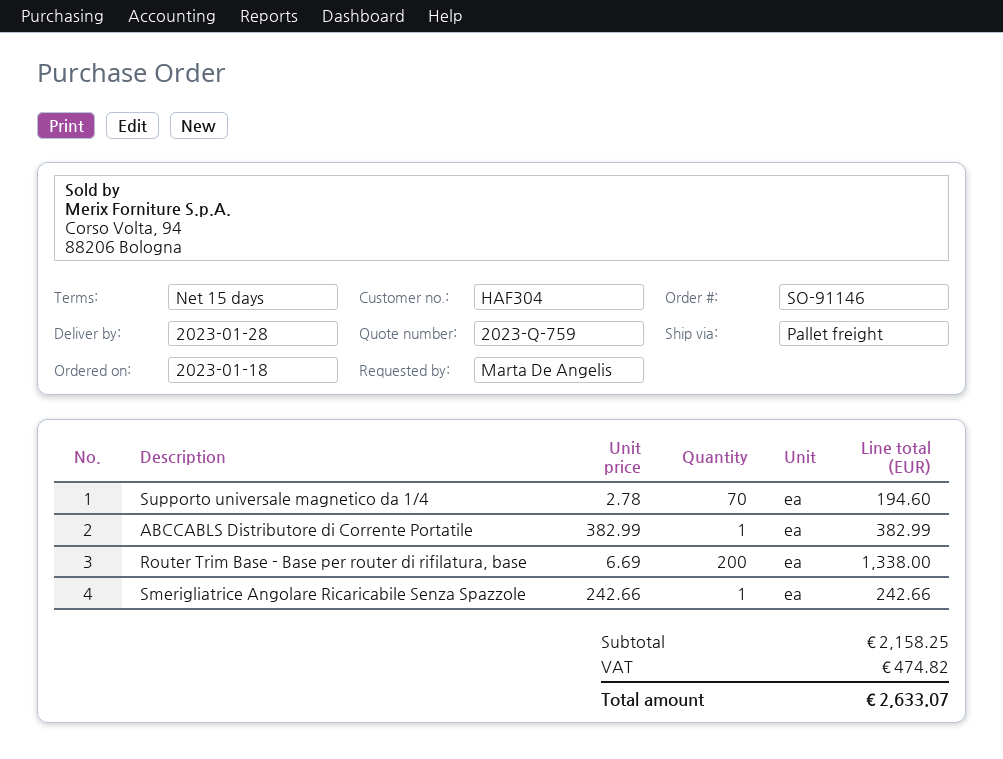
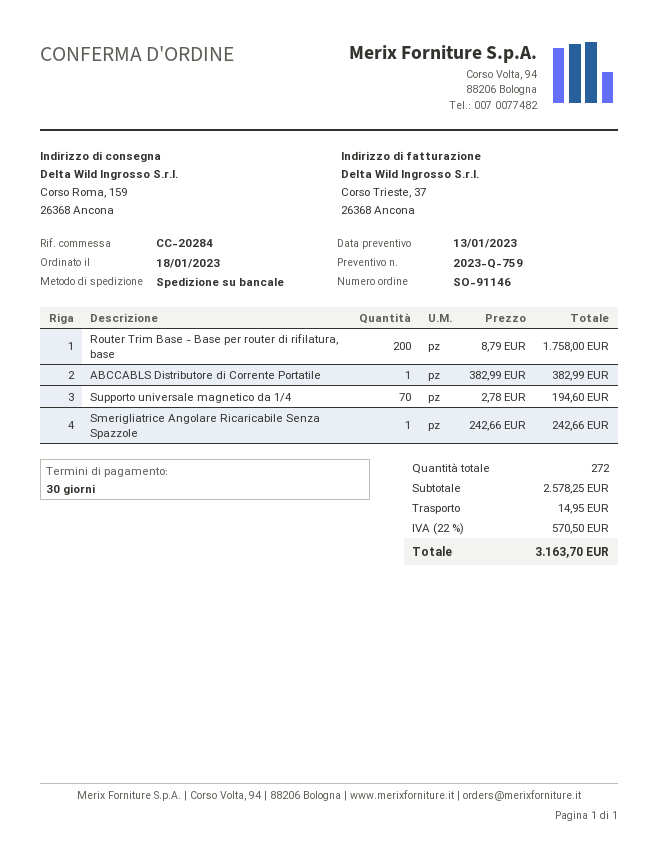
payment terms: 15 days -> 30 days
Router Trim Base - Base per router di rifilatura, base: 200 x 6.69 = 1338.00 -> 200 x 8.79 = 1758.00
subtotal: 2158.25 -> 2578.25
shipping: none -> 14.95
tax: 474.82 -> 570.50
total: 2633.07 -> 3163.70

